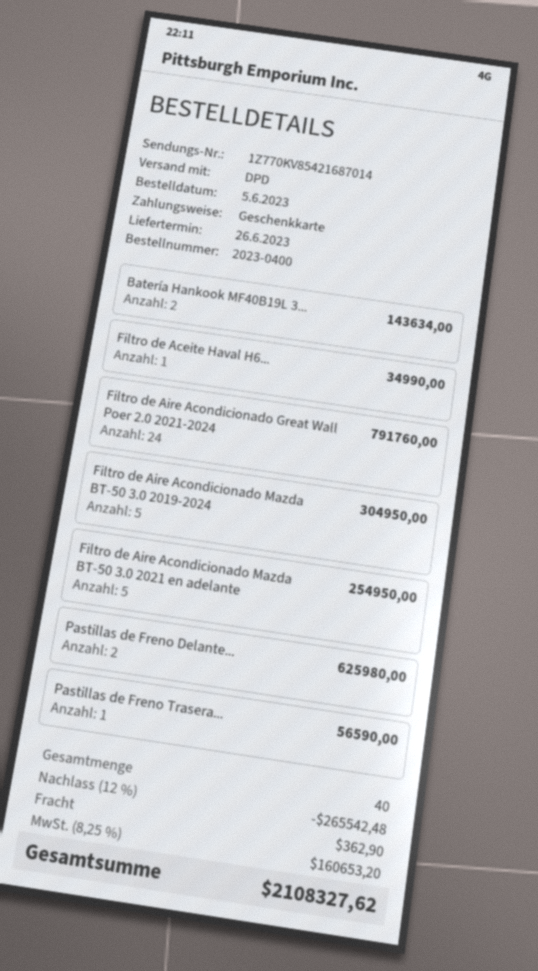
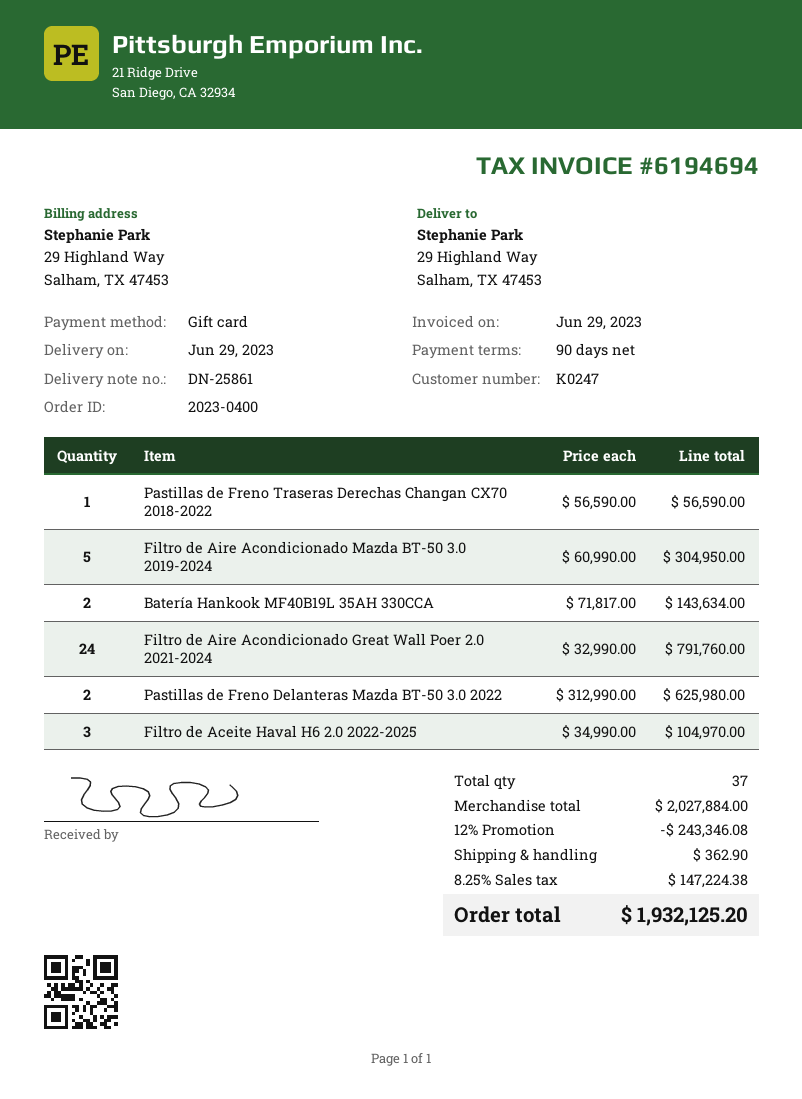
delivery date: 2023-06-26 -> 2023-06-29
Filtro de Aceite Haval H6...: 1 for 34990.00 -> 3 for 104970.00
Filtro de Aire Acondicionado Mazda BT-50 3.0 2021 en adelante: 5 for 254950.00 -> none
total quantity: 40 -> 37
discount: 12% = 265542.48 -> 12% = 243346.08
tax: 8.25% = 160653.20 -> 8.25% = 147224.38
total: 2108327.62 -> 1932125.20

